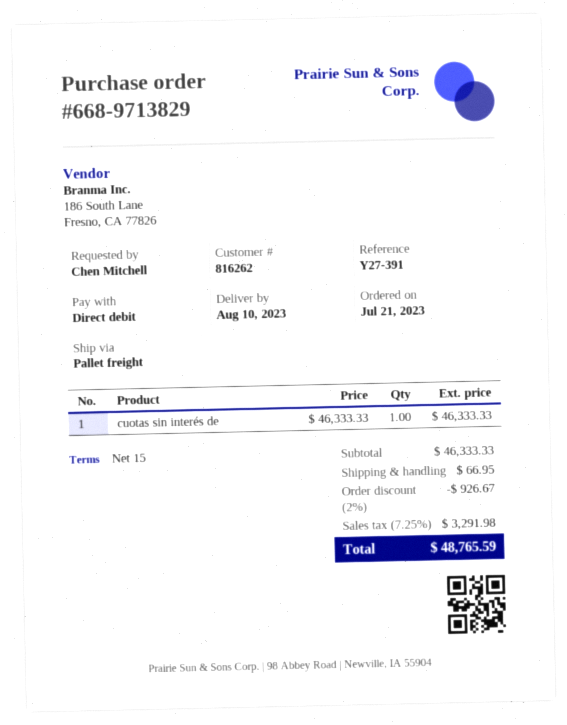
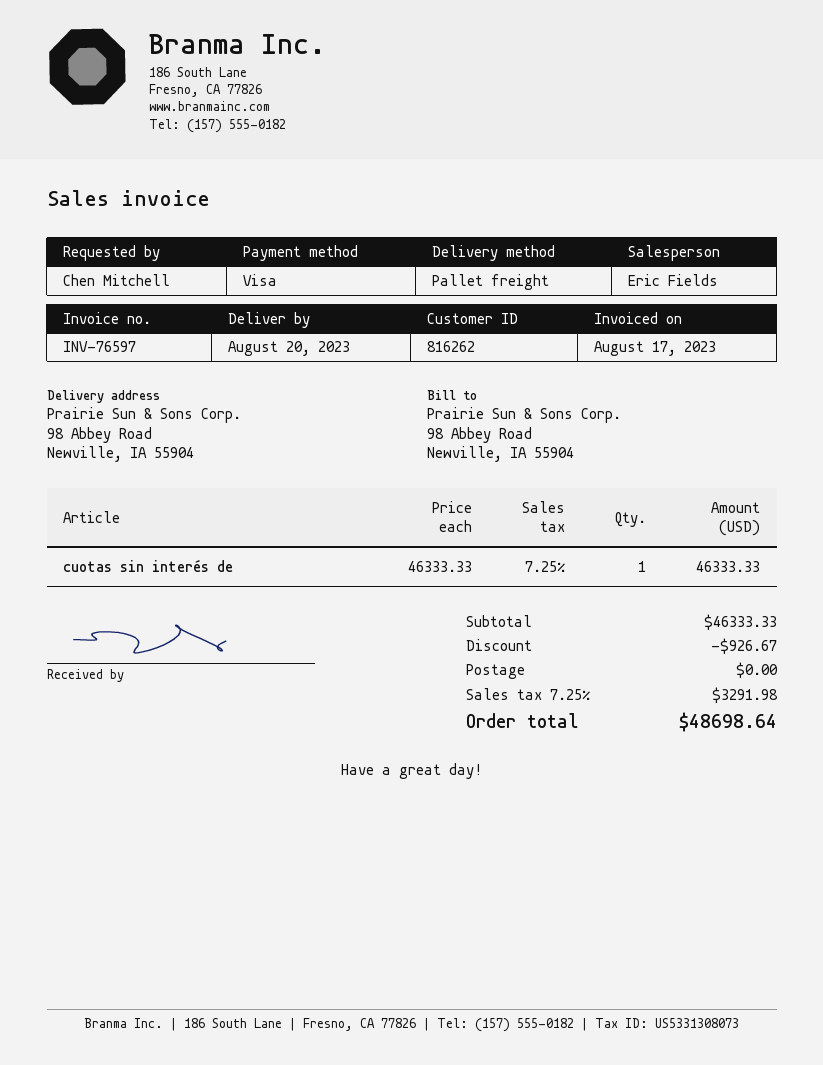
delivery date: 2023-08-10 -> 2023-08-20
payment method: direct debit -> Visa
shipping: 66.95 -> 0.00
total: 48765.59 -> 48698.64

